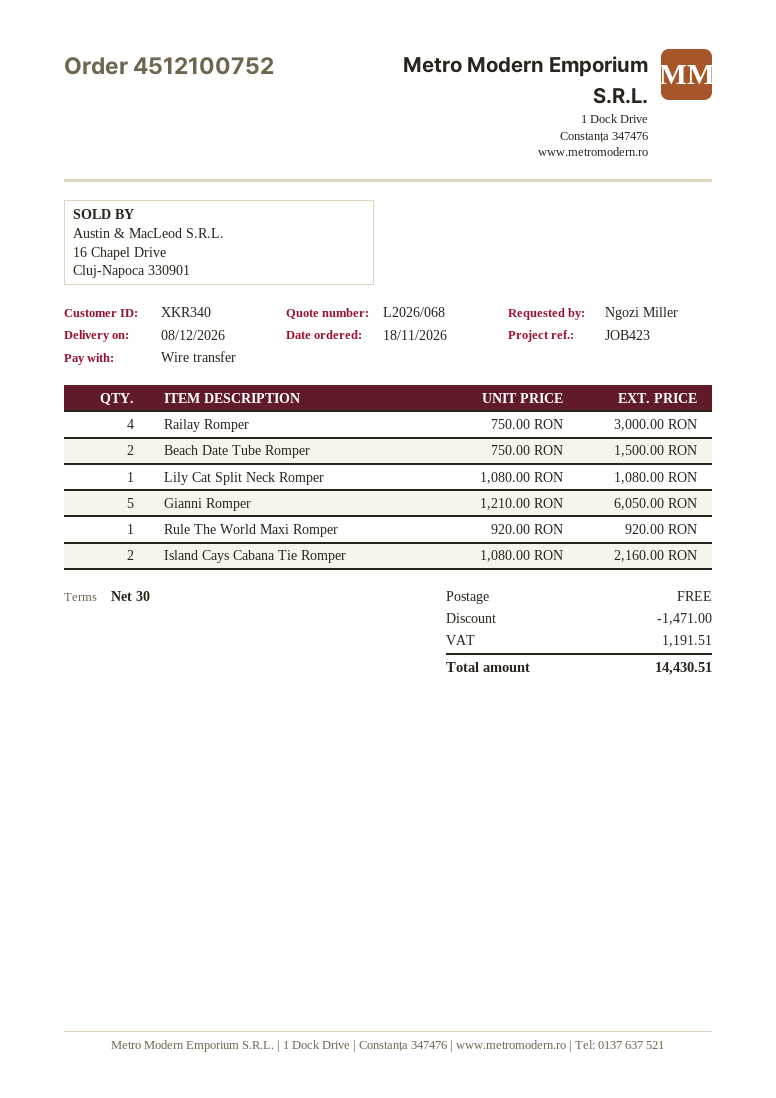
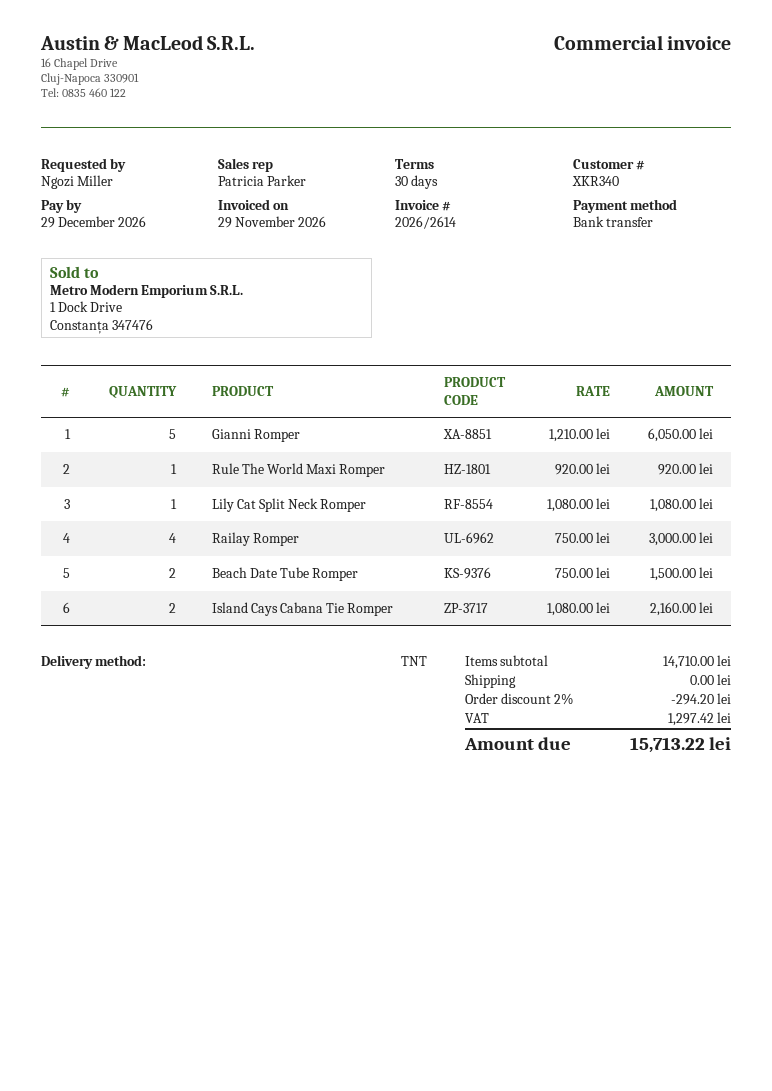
discount: 1471.00 -> 294.20
tax: 1191.51 -> 1297.42
total: 14430.51 -> 15713.22

